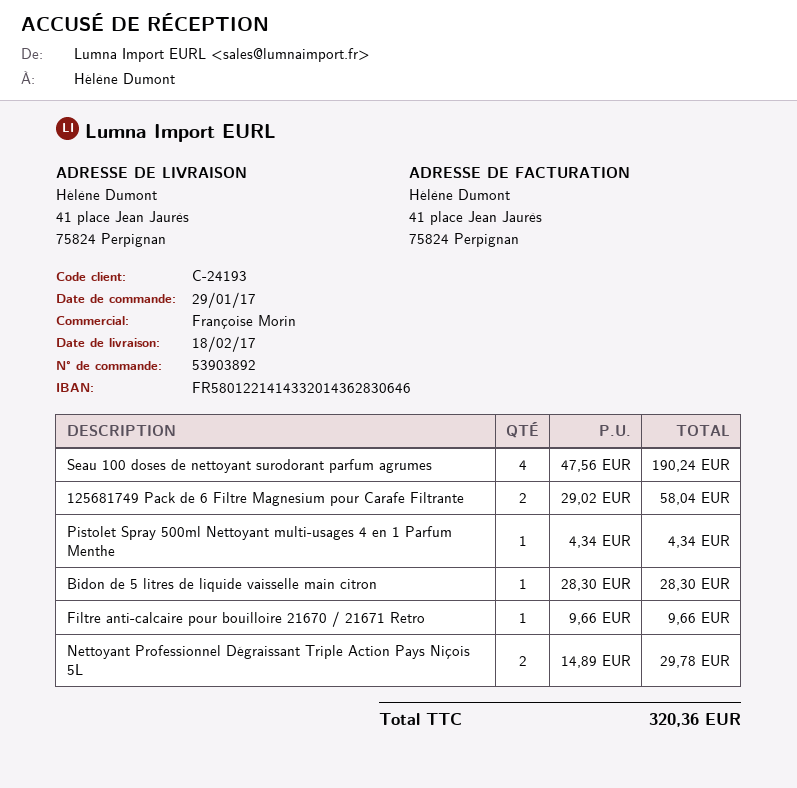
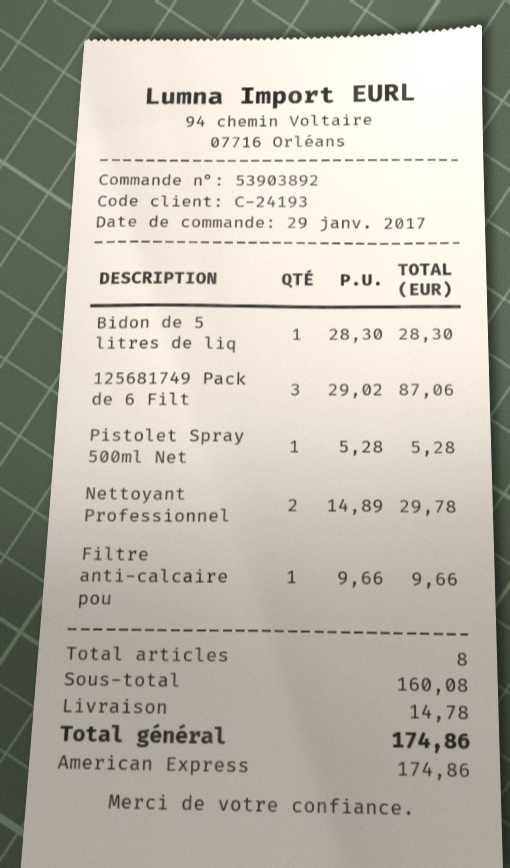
Seau 100 doses de nettoyant surodorant parfum agrumes: 4 x 47.56 = 190.24 -> none
125681749 Pack de 6 Filtre Magnesium pour Carafe Filtrante: 2 x 29.02 = 58.04 -> 3 x 29.02 = 87.06
Pistolet Spray 500ml Nettoyant multi-usages 4 en 1 Parfum Menthe: 1 x 4.34 = 4.34 -> 1 x 5.28 = 5.28
shipping: none -> 14.78
total: 320.36 -> 174.86

